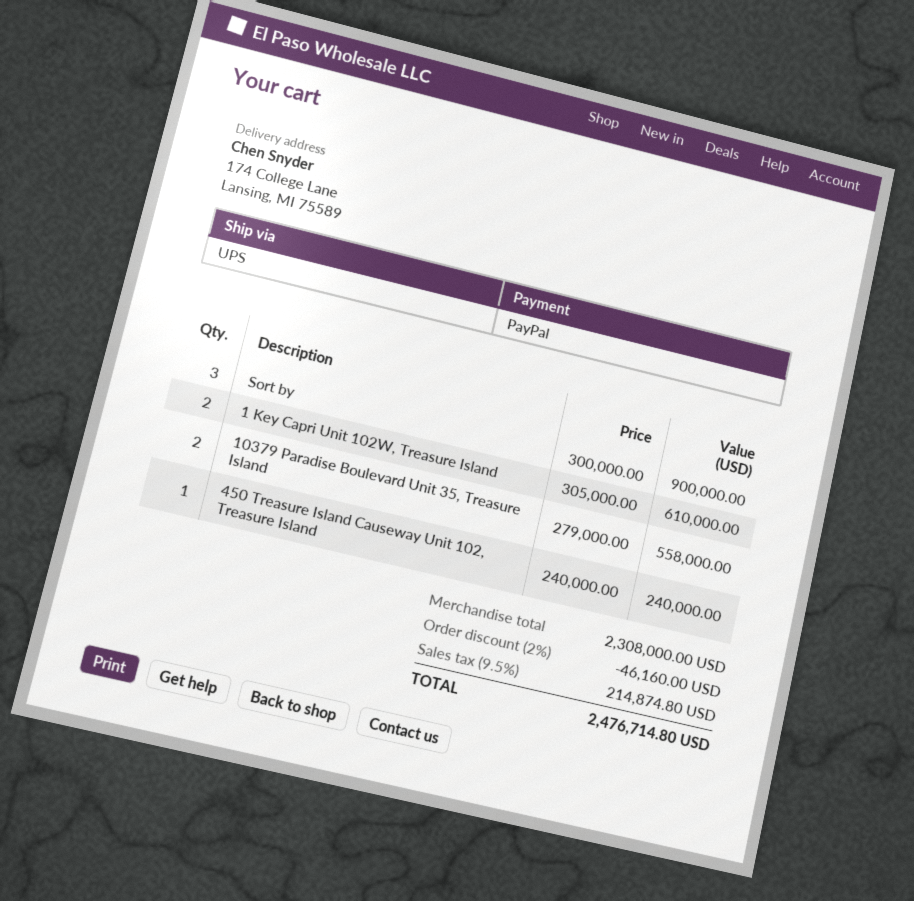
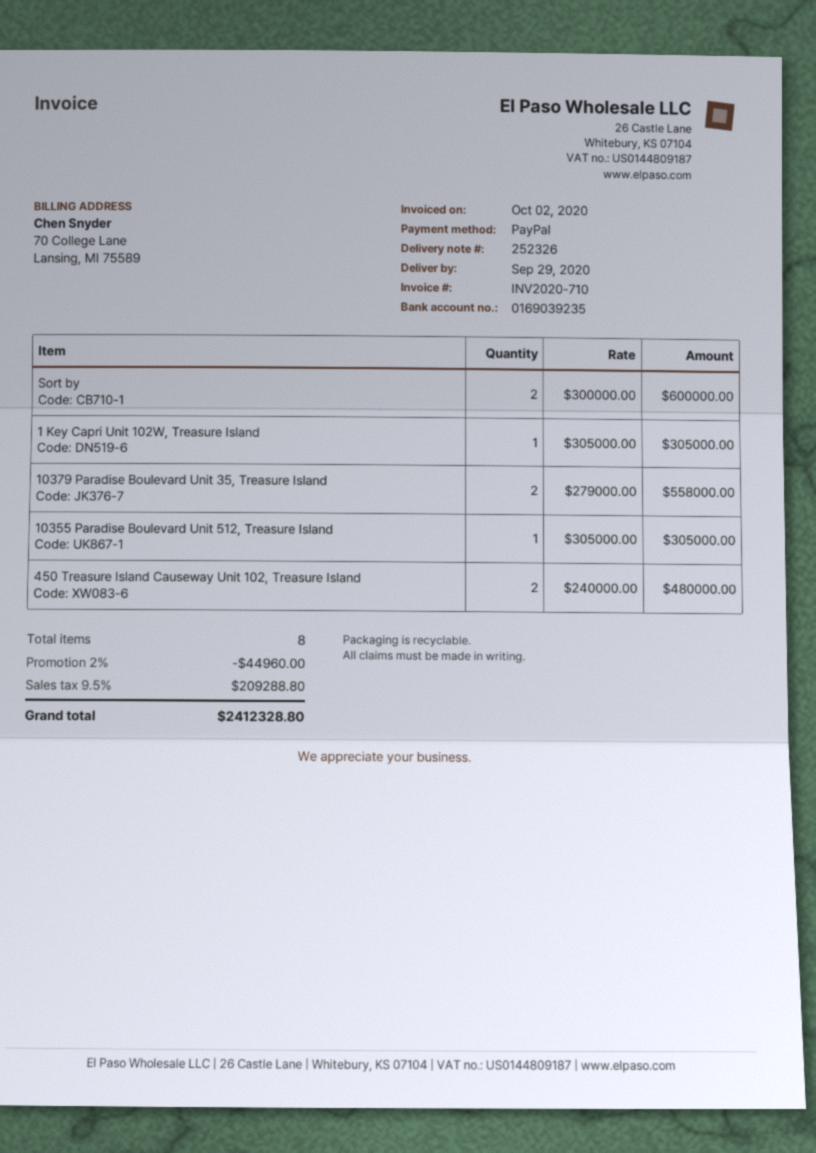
Sort by: 3 x 300000.00 = 900000.00 -> 2 x 300000.00 = 600000.00
1 Key Capri Unit 102W, Treasure Island: 2 x 305000.00 = 610000.00 -> 1 x 305000.00 = 305000.00
450 Treasure Island Causeway Unit 102, Treasure Island: 1 x 240000.00 = 240000.00 -> 2 x 240000.00 = 480000.00
10355 Paradise Boulevard Unit 512, Treasure Island: none -> 1 x 305000.00 = 305000.00
discount: 2% = 46160.00 -> 2% = 44960.00
tax: 9.5% = 214874.80 -> 9.5% = 209288.80
total: 2476714.80 -> 2412328.80

